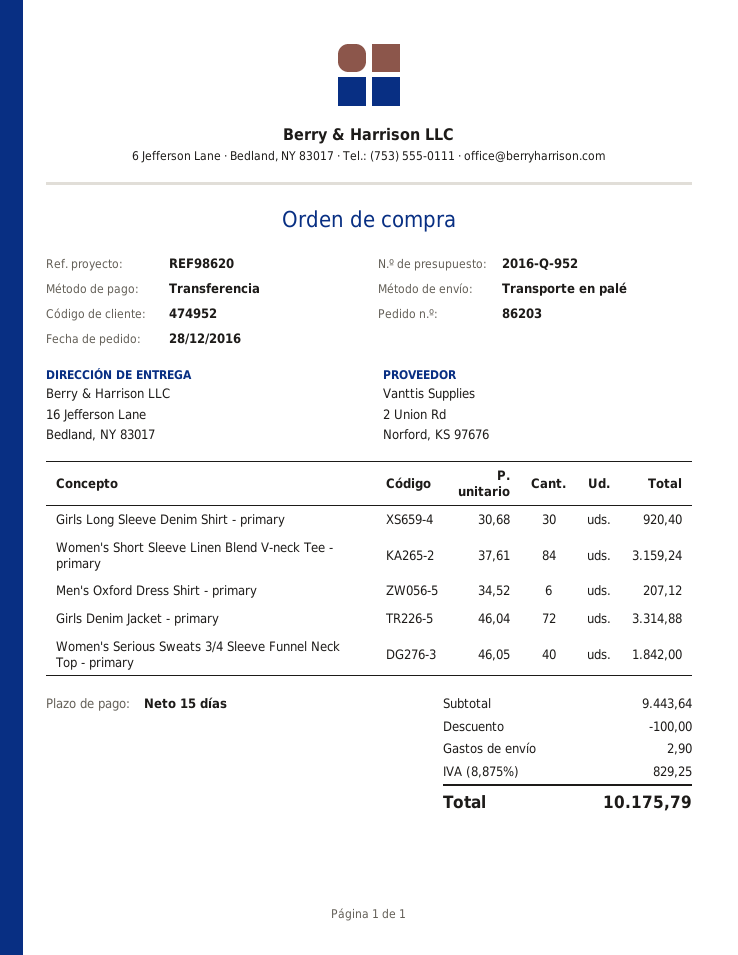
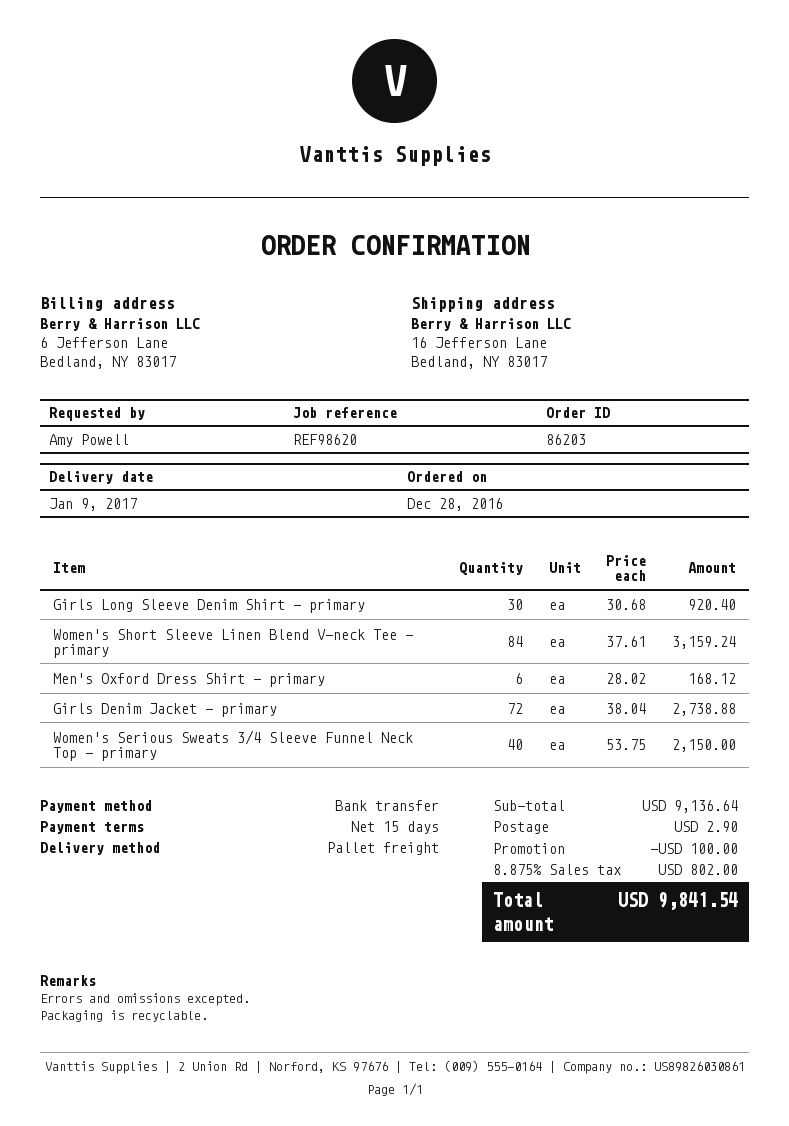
Men's Oxford Dress Shirt - primary: 6 x 34.52 = 207.12 -> 6 x 28.02 = 168.12
Girls Denim Jacket - primary: 72 x 46.04 = 3314.88 -> 72 x 38.04 = 2738.88
Women's Serious Sweats 3/4 Sleeve Funnel Neck Top - primary: 40 x 46.05 = 1842.00 -> 40 x 53.75 = 2150.00
subtotal: 9443.64 -> 9136.64
tax: 8.875% = 829.25 -> 8.875% = 802.00
total: 10175.79 -> 9841.54

